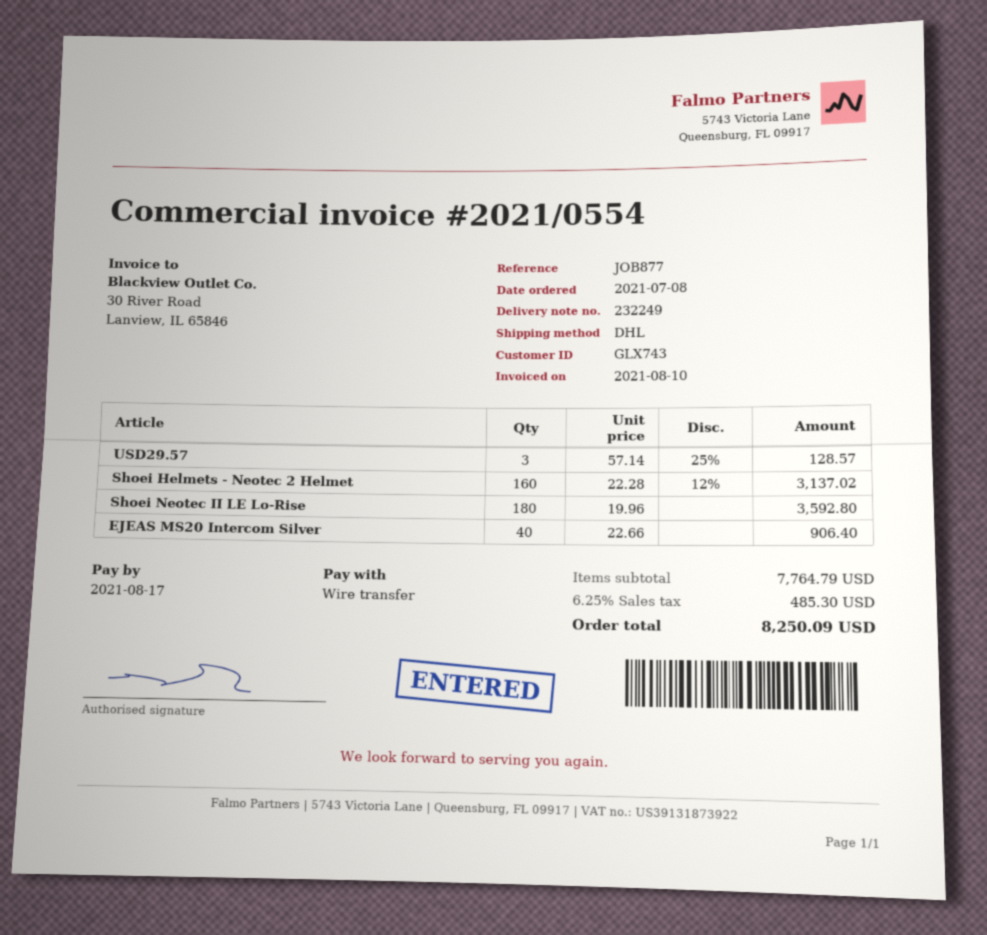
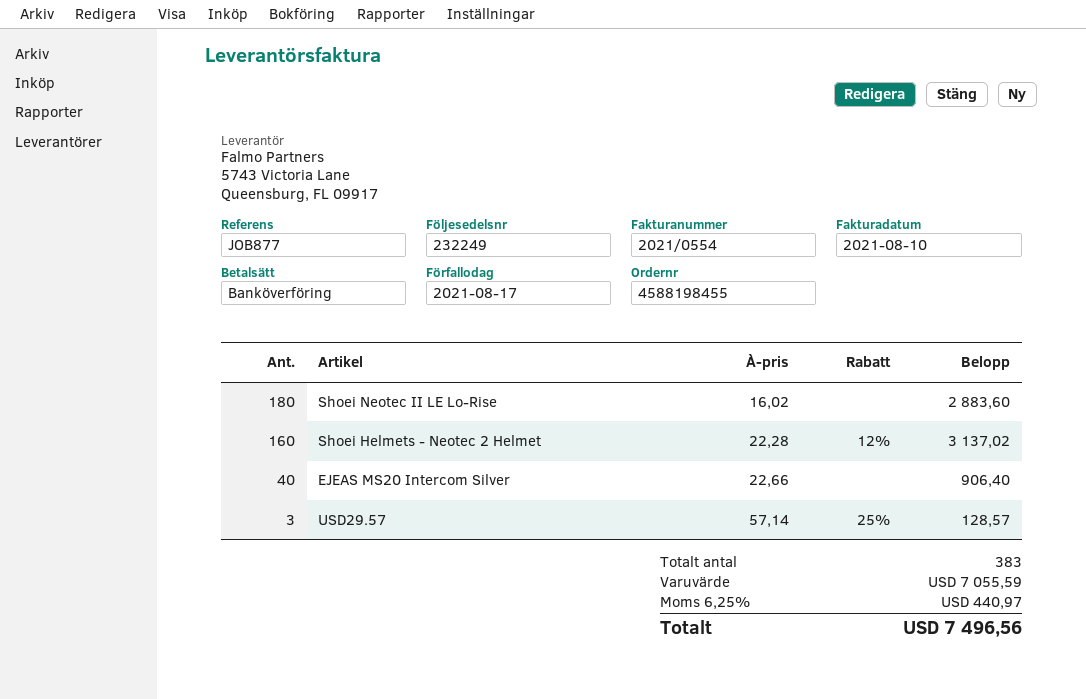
Shoei Neotec II LE Lo-Rise: 180 x 19.96 = 3592.80 -> 180 x 16.02 = 2883.60
subtotal: 7764.79 -> 7055.59
tax: 6.25% = 485.30 -> 6.25% = 440.97
total: 8250.09 -> 7496.56

